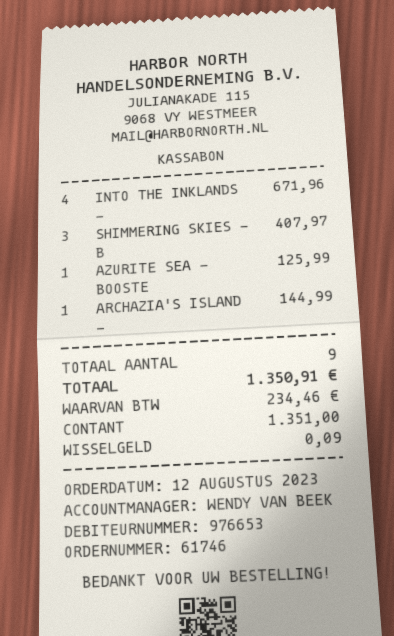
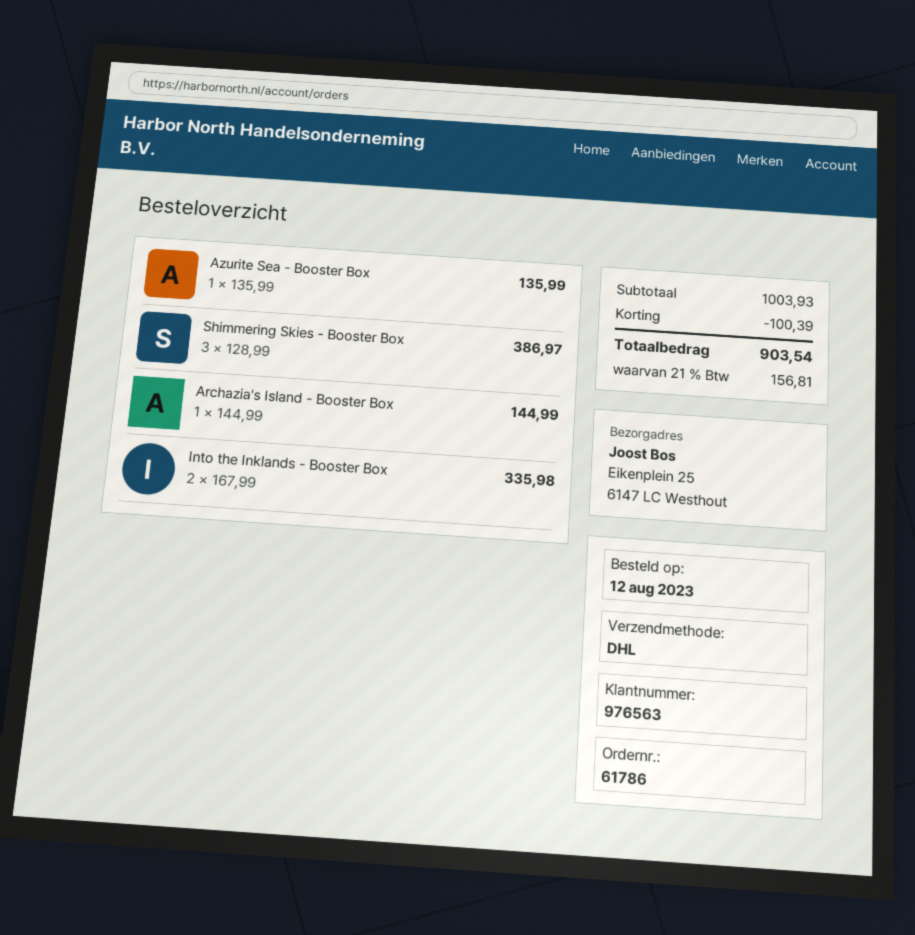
order number: 61746 -> 61786
customer number: 976653 -> 976563
INTO THE INKLANDS -: 4 for 671.96 -> 2 for 335.98
SHIMMERING SKIES - B: 3 for 407.97 -> 3 for 386.97
AZURITE SEA - BOOSTE: 1 for 125.99 -> 1 for 135.99
discount: none -> 100.39
tax: 234.46 -> 156.81
total: 1350.91 -> 903.54

